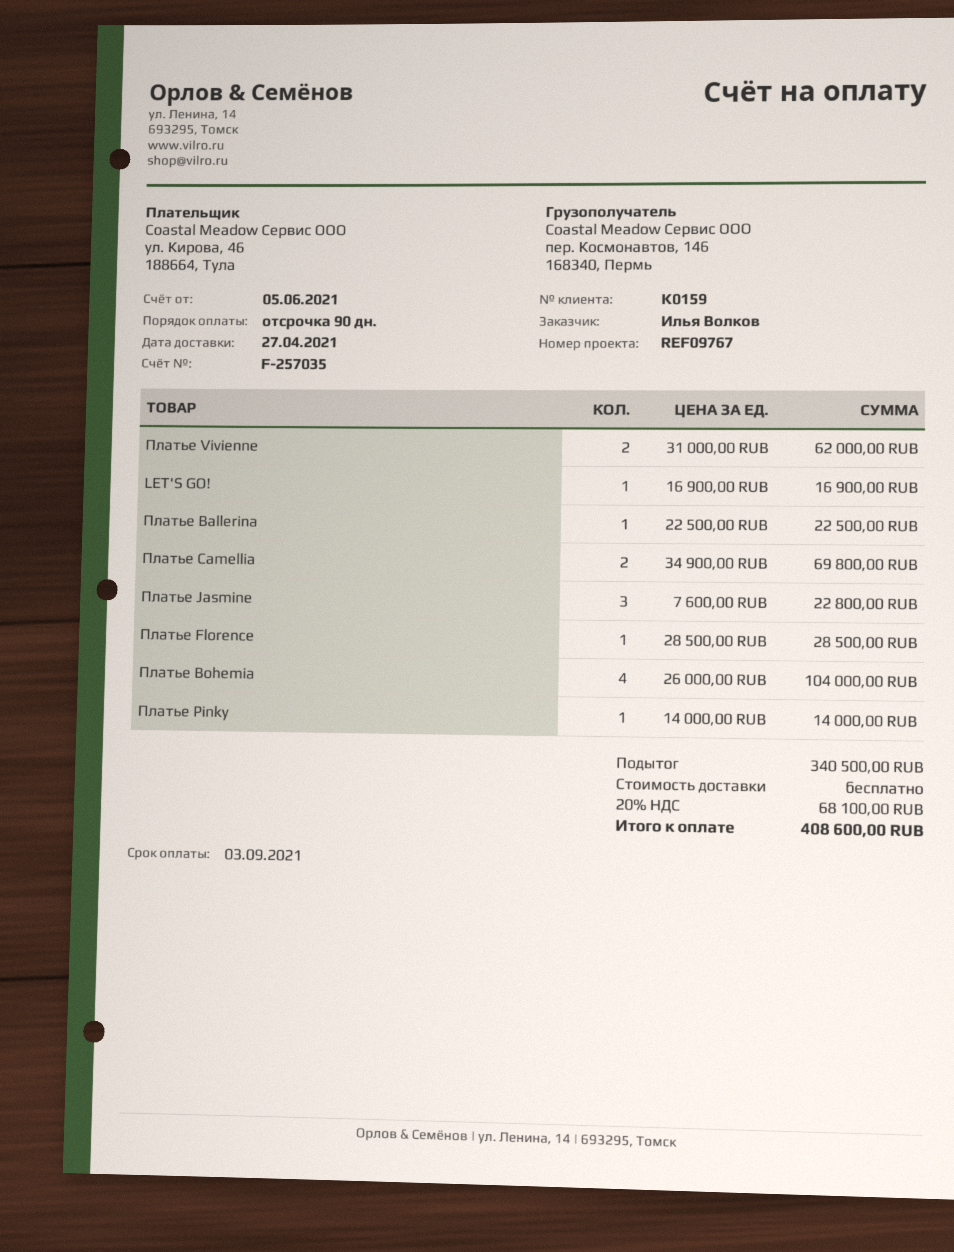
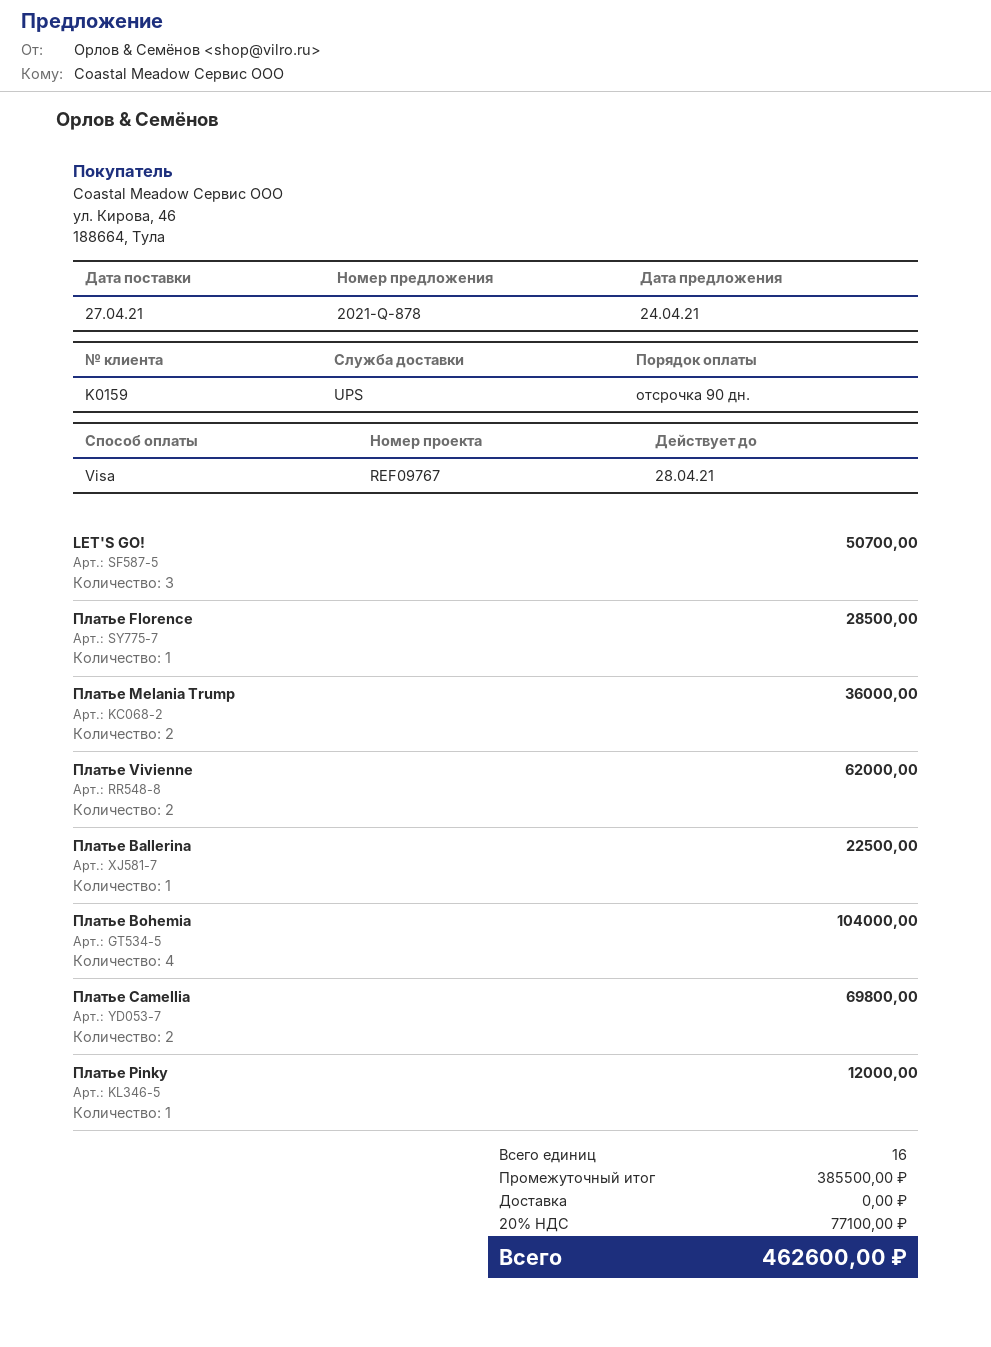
LET'S GO!: 1 for 16900.00 -> 3 for 50700.00
Платье Jasmine: 3 for 22800.00 -> none
Платье Pinky: 1 for 14000.00 -> 1 for 12000.00
Платье Melania Trump: none -> 2 for 36000.00
subtotal: 340500.00 -> 385500.00
tax: 20% = 68100.00 -> 20% = 77100.00
total: 408600.00 -> 462600.00

